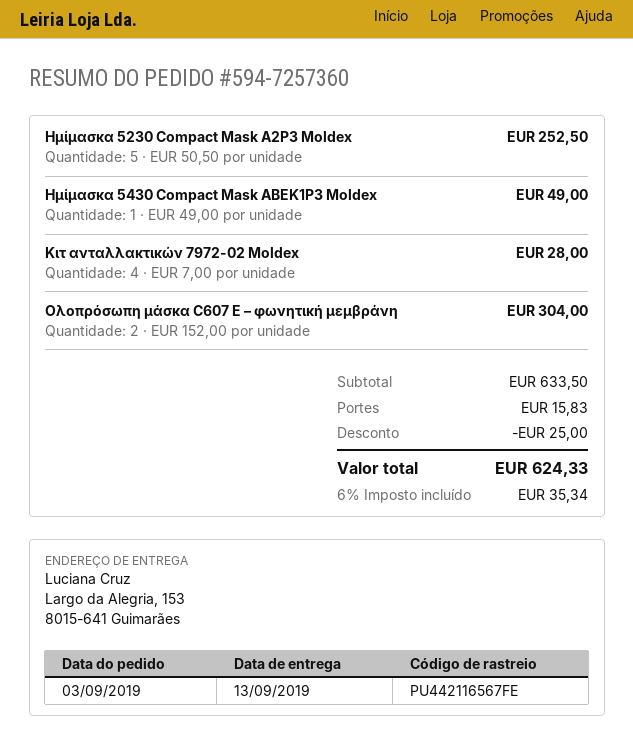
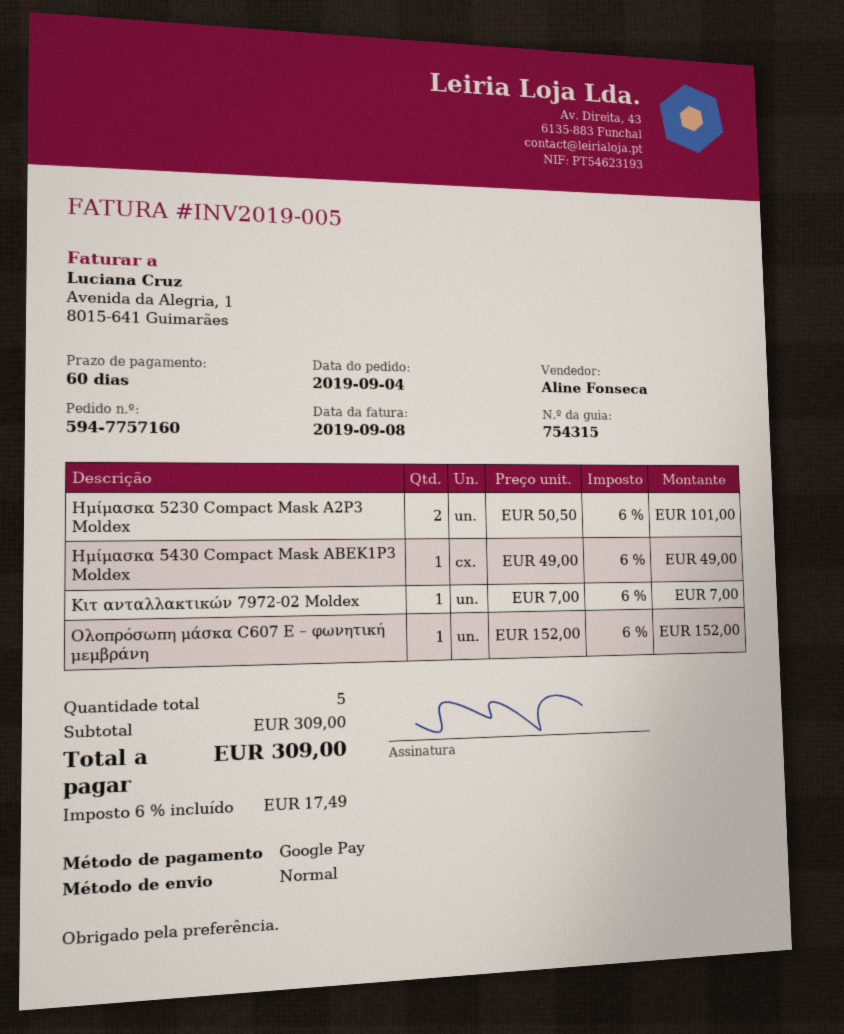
order number: 594-7257360 -> 594-7757160
order date: 2019-09-03 -> 2019-09-04
Ημίμασκα 5230 Compact Mask A2P3 Moldex: 5 x 50.50 = 252.50 -> 2 x 50.50 = 101.00
Κιτ ανταλλακτικών 7972-02 Moldex: 4 x 7.00 = 28.00 -> 1 x 7.00 = 7.00
Ολοπρόσωπη μάσκα C607 E – φωνητική μεμβράνη: 2 x 152.00 = 304.00 -> 1 x 152.00 = 152.00
subtotal: 633.50 -> 309.00
discount: 25.00 -> none
shipping: 15.83 -> none
tax: 6% = 35.34 -> 6% = 17.49
total: 624.33 -> 309.00

